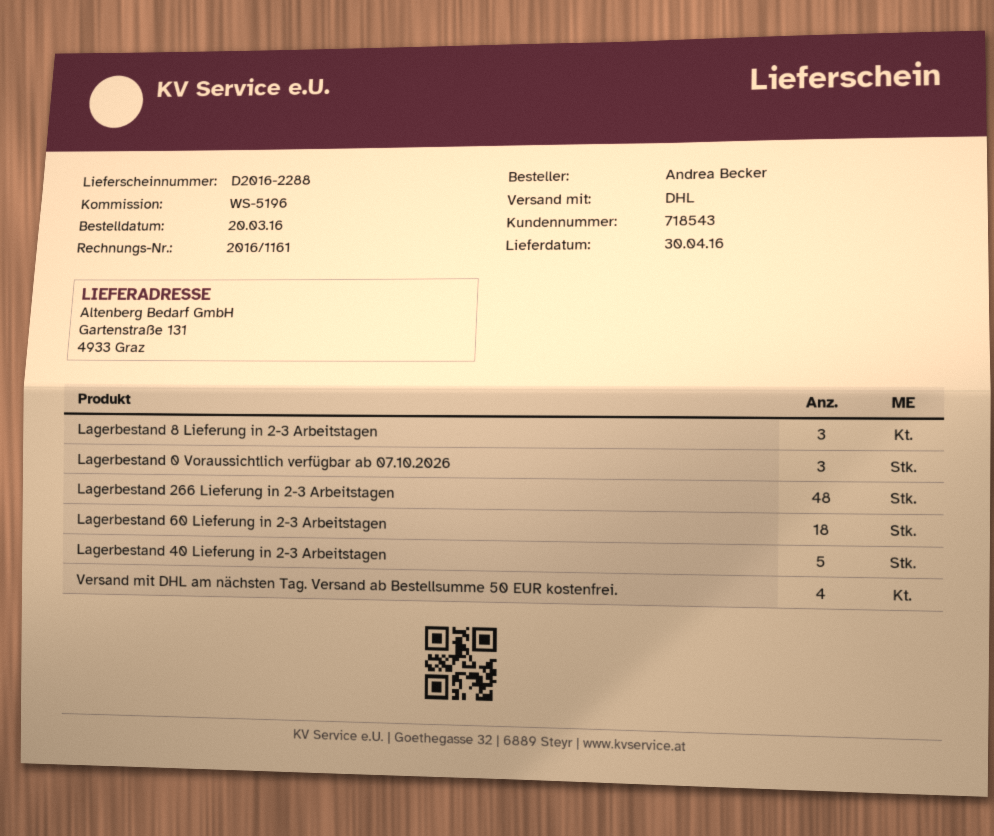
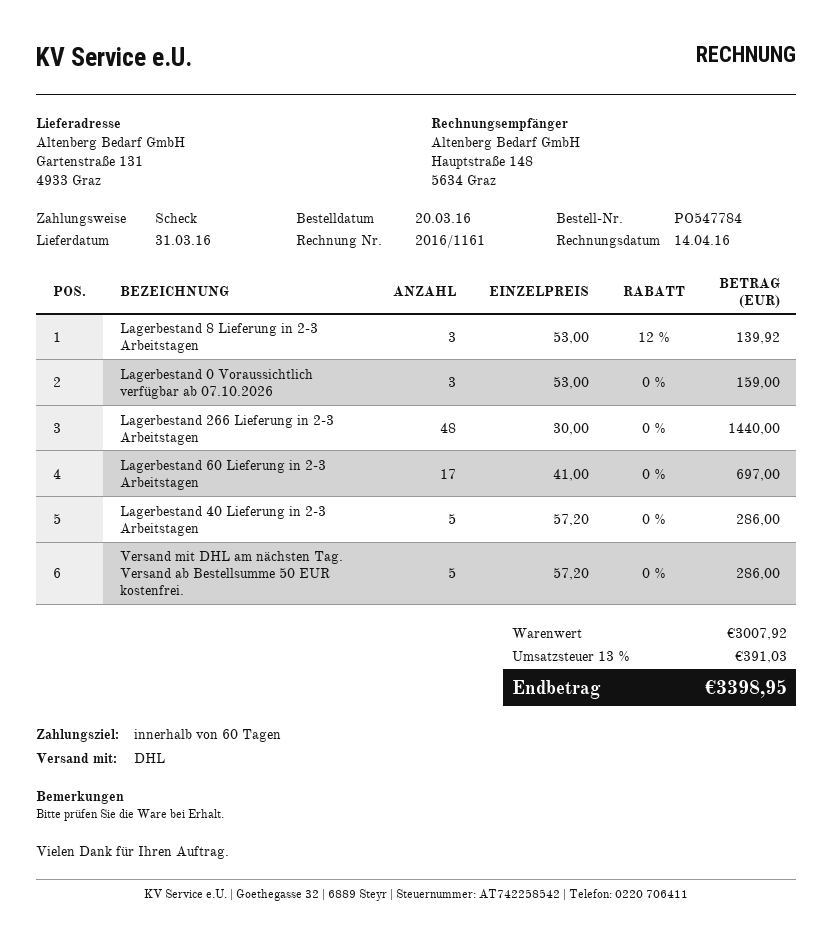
delivery date: 2016-04-30 -> 2016-03-31
Lagerbestand 60 Lieferung in 2-3 Arbeitstagen: 18 -> 17
Versand mit DHL am nächsten Tag. Versand ab Bestellsumme 50 EUR kostenfrei.: 4 -> 5

